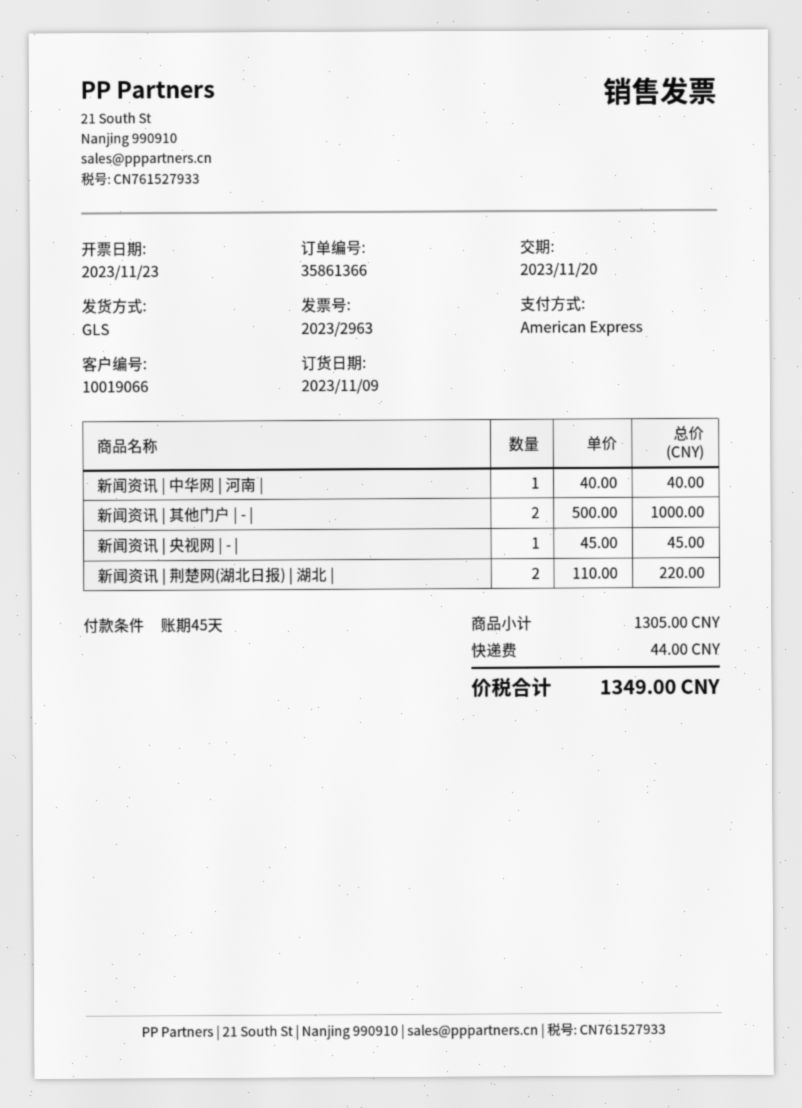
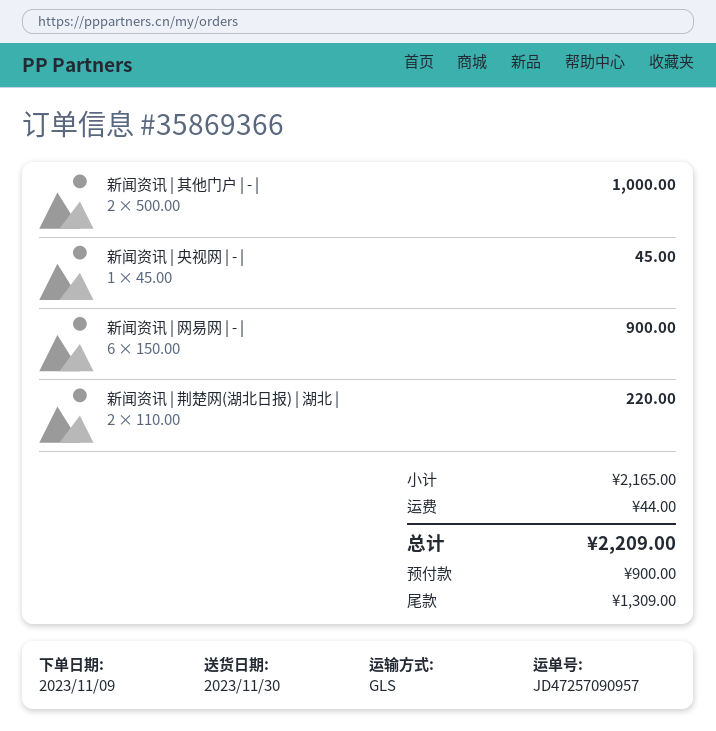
order number: 35861366 -> 35869366
delivery date: 2023-11-20 -> 2023-11-30
新闻资讯 | 中华网 | 河南 |: 1 x 40.00 = 40.00 -> none
新闻资讯 | 网易网 | - |: none -> 6 x 150.00 = 900.00
subtotal: 1305.00 -> 2165.00
total: 1349.00 -> 2209.00

